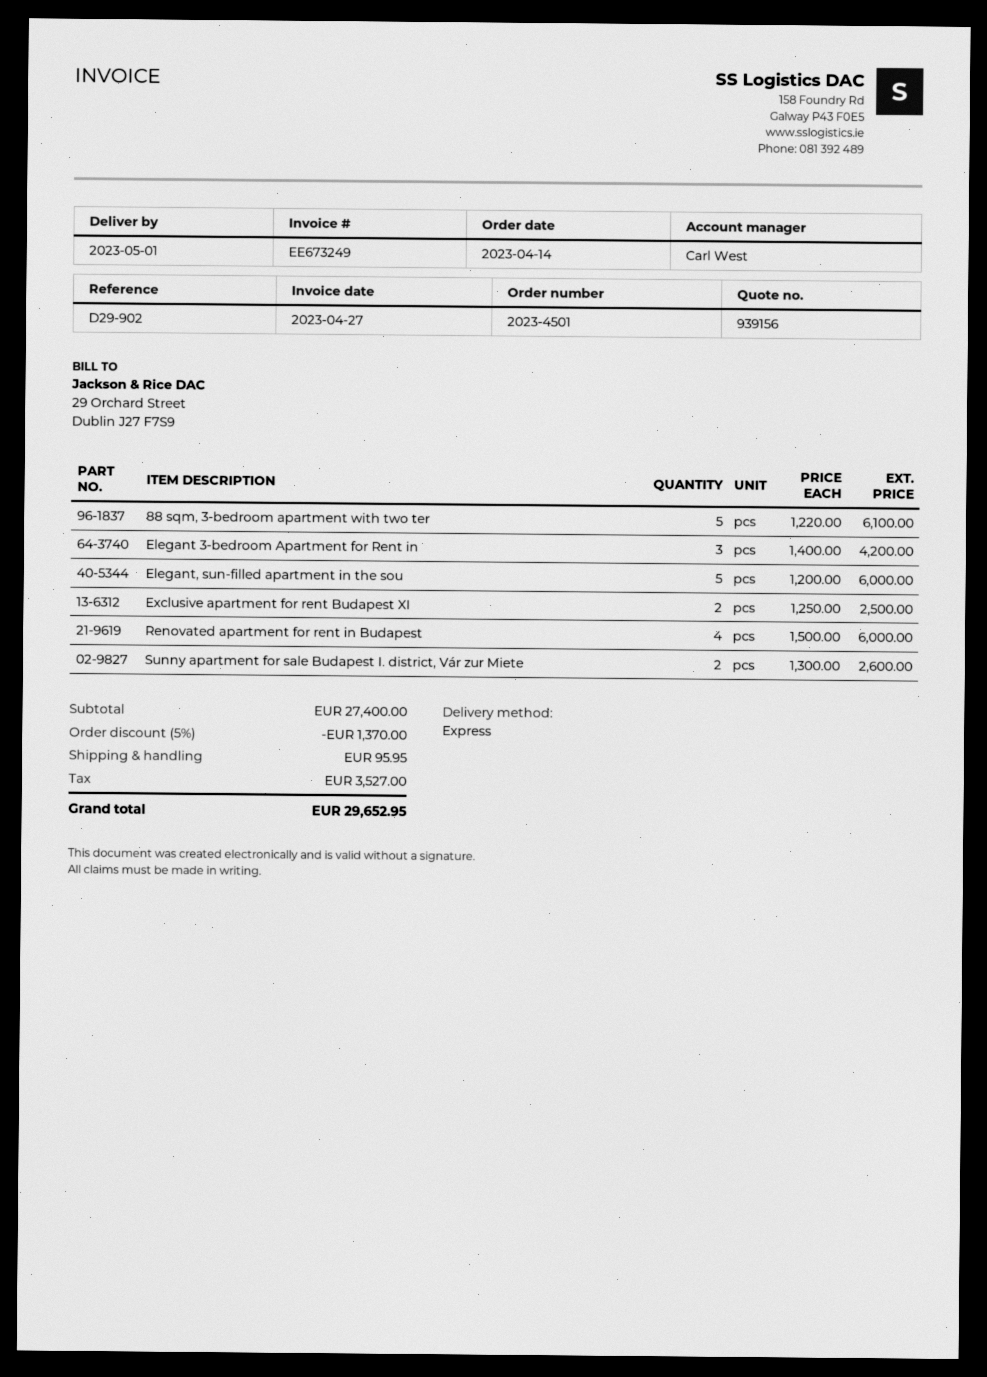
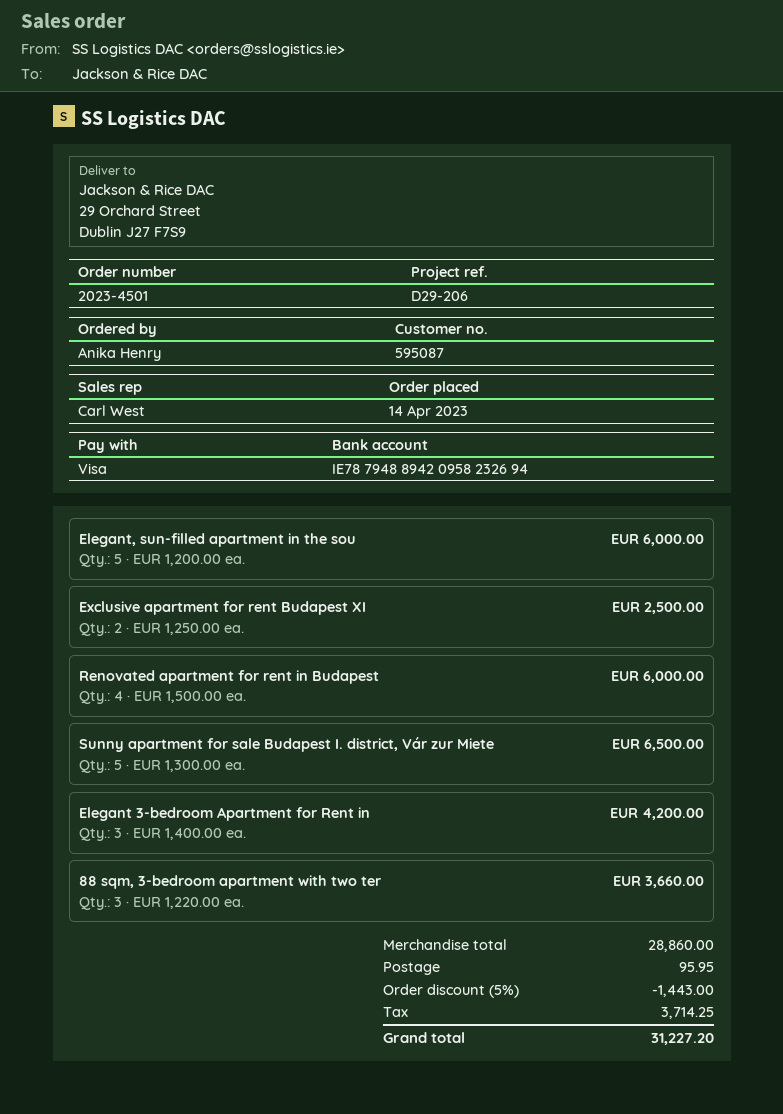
reference: D29-902 -> D29-206
88 sqm, 3-bedroom apartment with two ter: 5 x 1220.00 = 6100.00 -> 3 x 1220.00 = 3660.00
Sunny apartment for sale Budapest I. district, Vár zur Miete: 2 x 1300.00 = 2600.00 -> 5 x 1300.00 = 6500.00
subtotal: 27400.00 -> 28860.00
discount: 5% = 1370.00 -> 5% = 1443.00
tax: 3527.00 -> 3714.25
total: 29652.95 -> 31227.20

